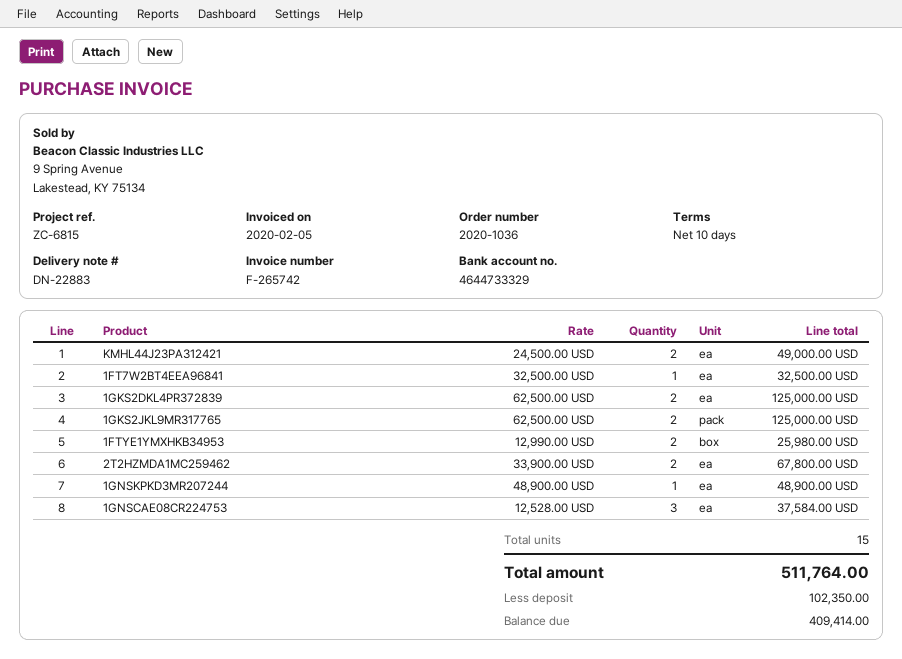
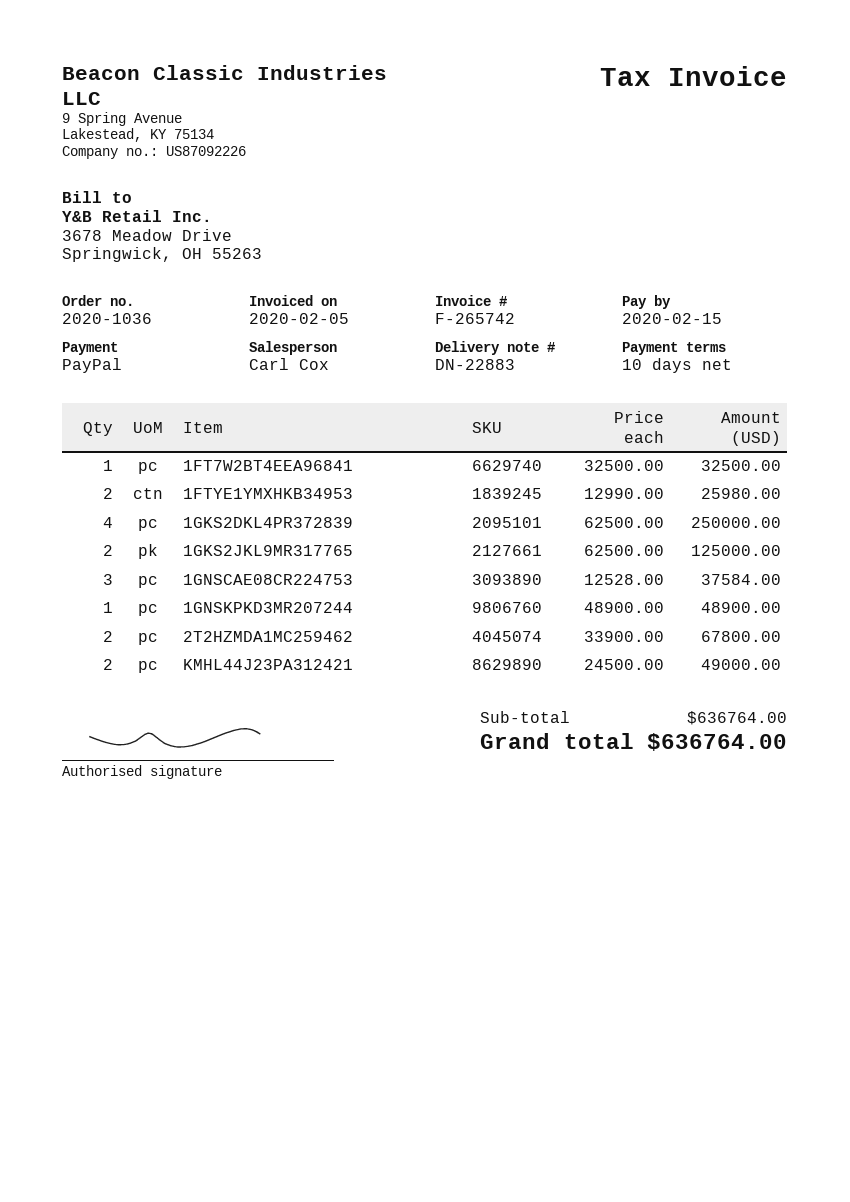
1GKS2DKL4PR372839: 2 x 62500.00 = 125000.00 -> 4 x 62500.00 = 250000.00
total: 511764.00 -> 636764.00

